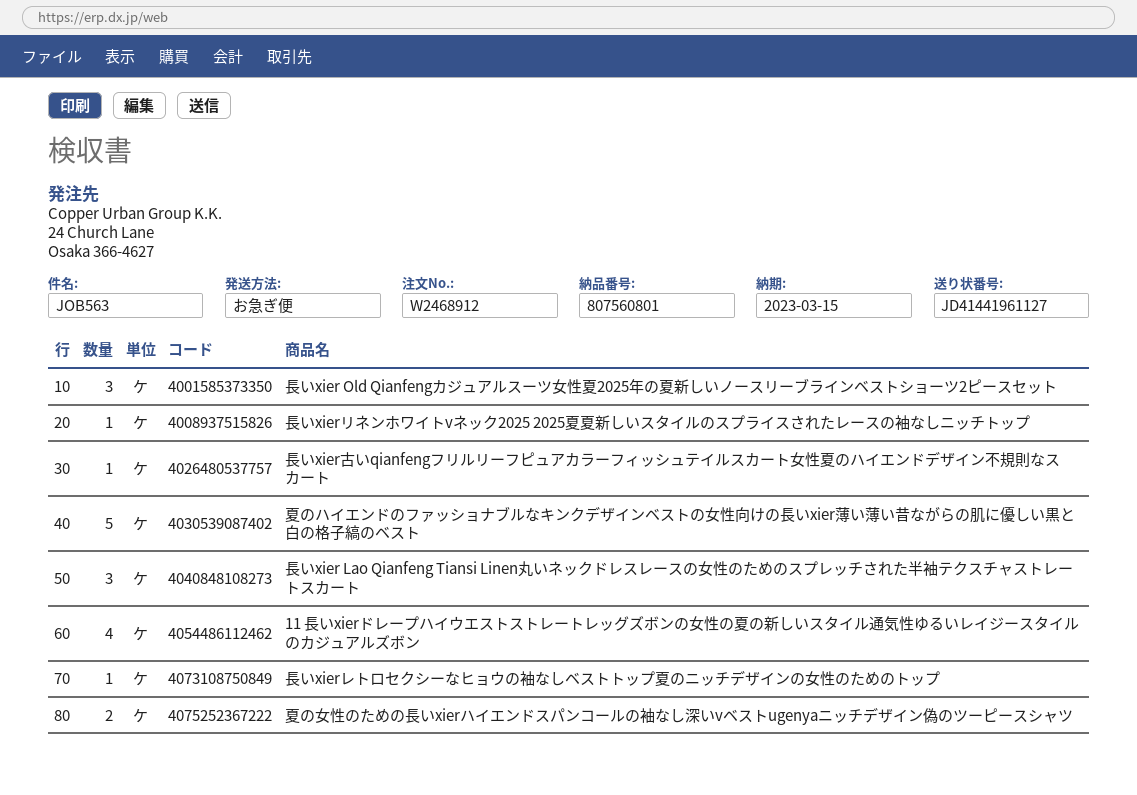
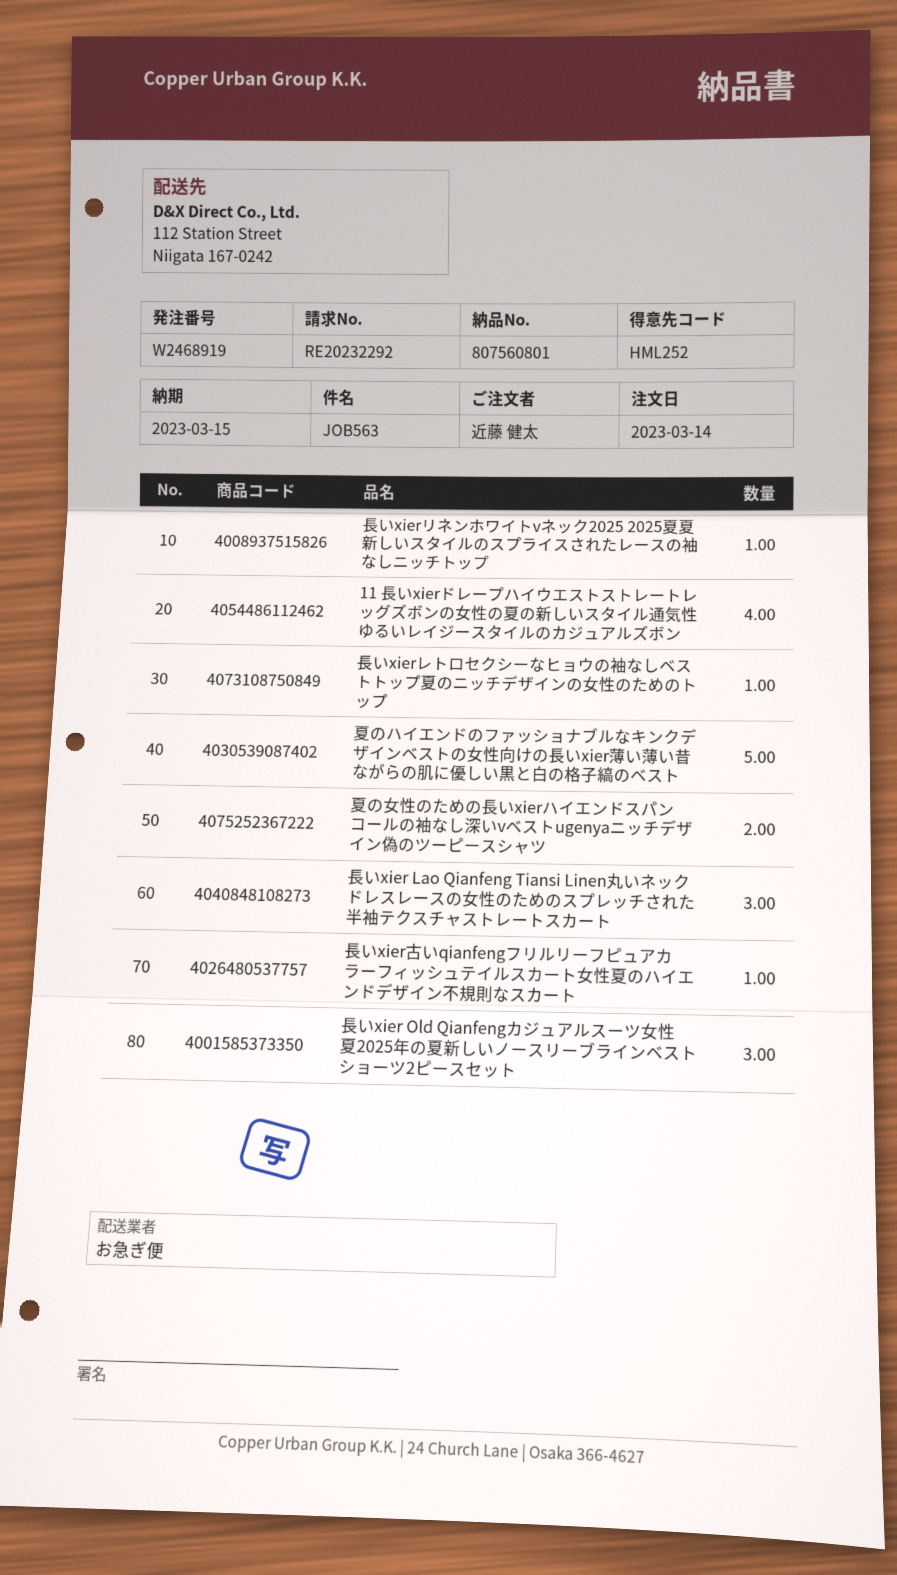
order number: W2468912 -> W2468919

